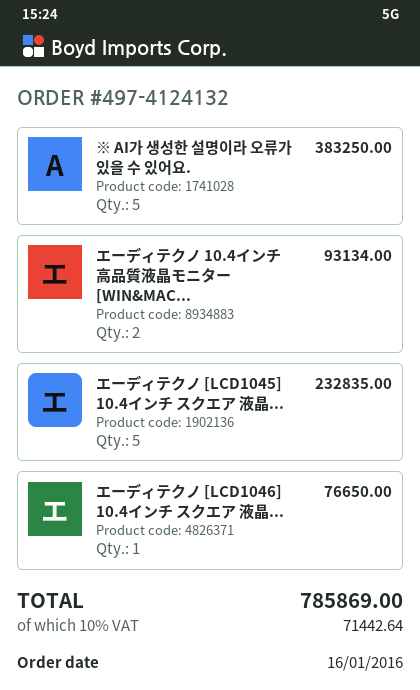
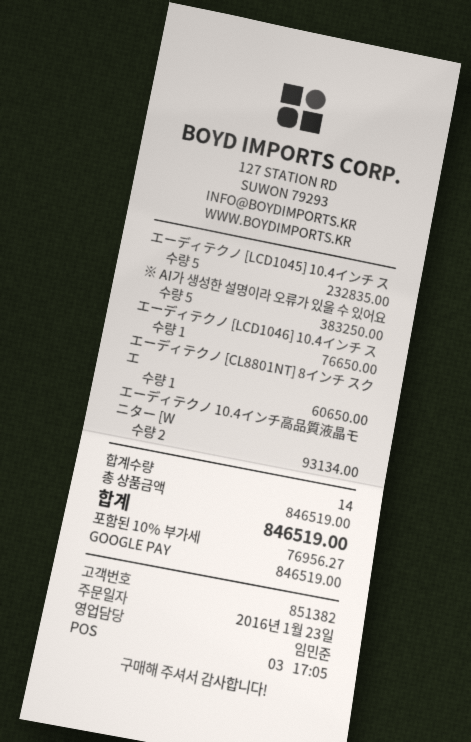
order date: 2016-01-16 -> 2016-01-23
エーディテクノ [CL8801NT] 8インチ スクエ: none -> 1 for 60650.00
tax: 10% = 71442.64 -> 10% = 76956.27
total: 785869.00 -> 846519.00

